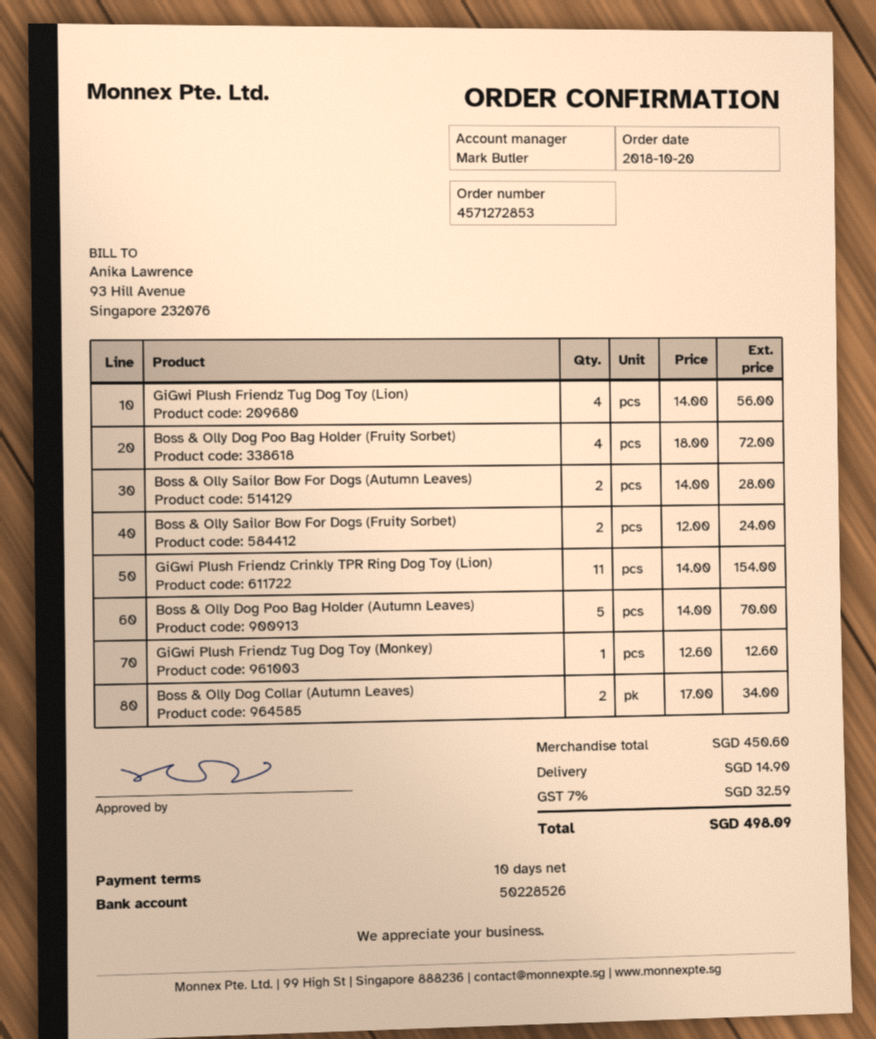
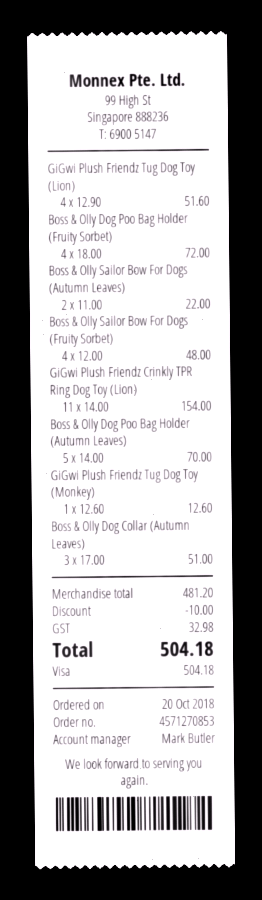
order number: 4571272853 -> 4571270853
GiGwi Plush Friendz Tug Dog Toy (Lion): 4 x 14.00 = 56.00 -> 4 x 12.90 = 51.60
Boss & Olly Sailor Bow For Dogs (Autumn Leaves): 2 x 14.00 = 28.00 -> 2 x 11.00 = 22.00
Boss & Olly Sailor Bow For Dogs (Fruity Sorbet): 2 x 12.00 = 24.00 -> 4 x 12.00 = 48.00
Boss & Olly Dog Collar (Autumn Leaves): 2 x 17.00 = 34.00 -> 3 x 17.00 = 51.00
subtotal: 450.60 -> 481.20
discount: none -> 10.00
shipping: 14.90 -> none
tax: 32.59 -> 32.98
total: 498.09 -> 504.18

